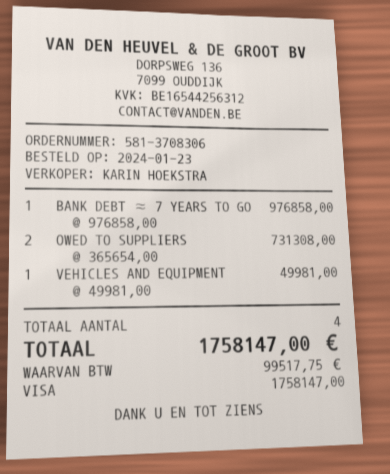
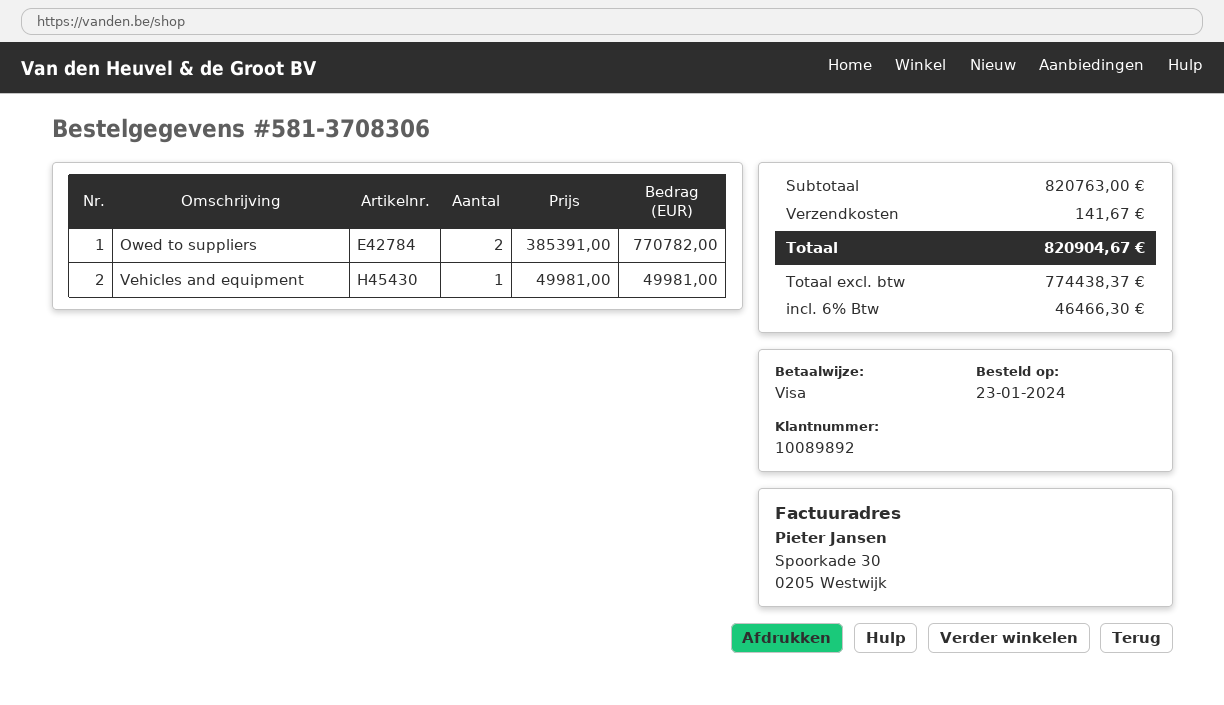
BANK DEBT ≈ 7 YEARS TO GO: 1 x 976858.00 = 976858.00 -> none
OWED TO SUPPLIERS: 2 x 365654.00 = 731308.00 -> 2 x 385391.00 = 770782.00
shipping: none -> 141.67
tax: 99517.75 -> 46466.30
total: 1758147.00 -> 820904.67

